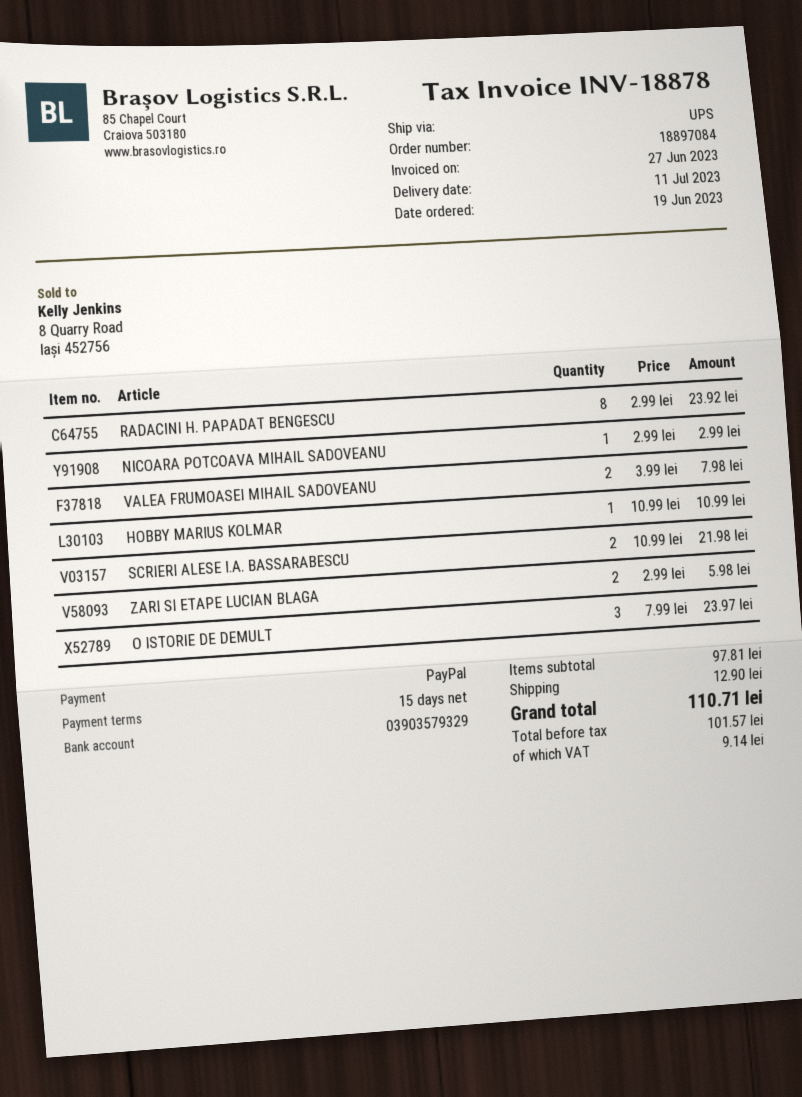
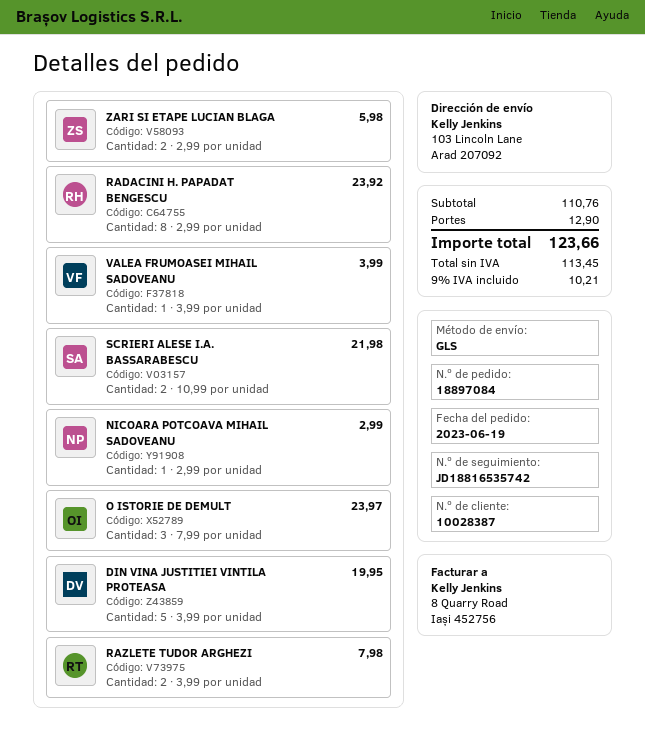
shipping method: UPS -> GLS
VALEA FRUMOASEI MIHAIL SADOVEANU: 2 x 3.99 = 7.98 -> 1 x 3.99 = 3.99
HOBBY MARIUS KOLMAR: 1 x 10.99 = 10.99 -> none
DIN VINA JUSTITIEI VINTILA PROTEASA: none -> 5 x 3.99 = 19.95
RAZLETE TUDOR ARGHEZI: none -> 2 x 3.99 = 7.98
subtotal: 97.81 -> 110.76
net: 101.57 -> 113.45
tax: 9.14 -> 10.21
total: 110.71 -> 123.66

